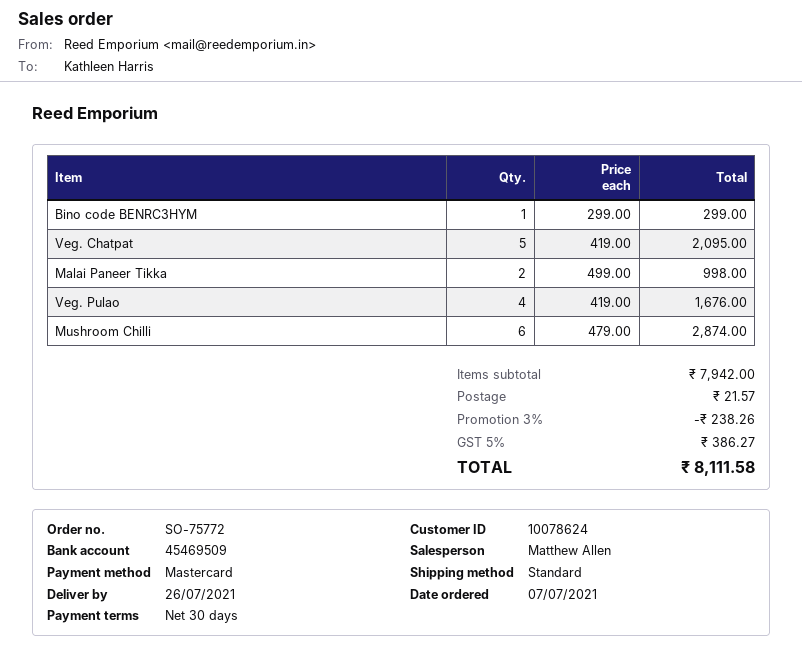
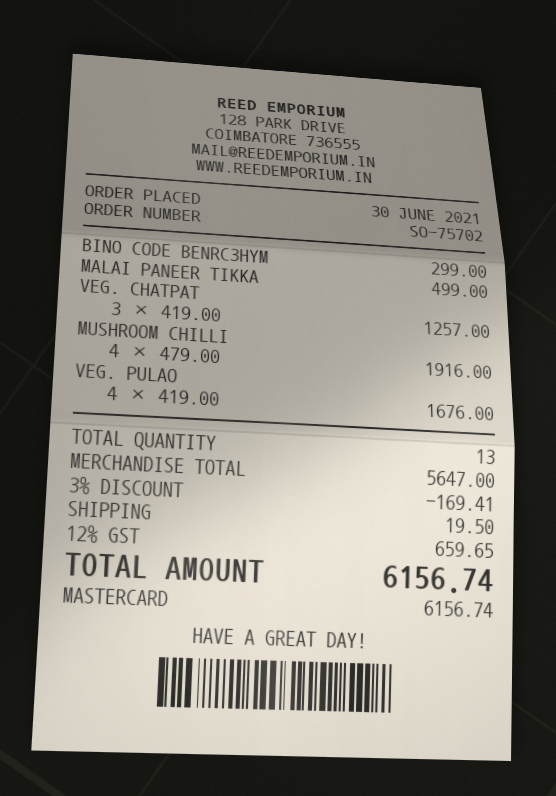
order number: SO-75772 -> SO-75702
order date: 2021-07-07 -> 2021-06-30
Veg. Chatpat: 5 x 419.00 = 2095.00 -> 3 x 419.00 = 1257.00
Malai Paneer Tikka: 2 x 499.00 = 998.00 -> 1 x 499.00 = 499.00
Mushroom Chilli: 6 x 479.00 = 2874.00 -> 4 x 479.00 = 1916.00
subtotal: 7942.00 -> 5647.00
discount: 3% = 238.26 -> 3% = 169.41
shipping: 21.57 -> 19.50
tax: 5% = 386.27 -> 12% = 659.65
total: 8111.58 -> 6156.74

